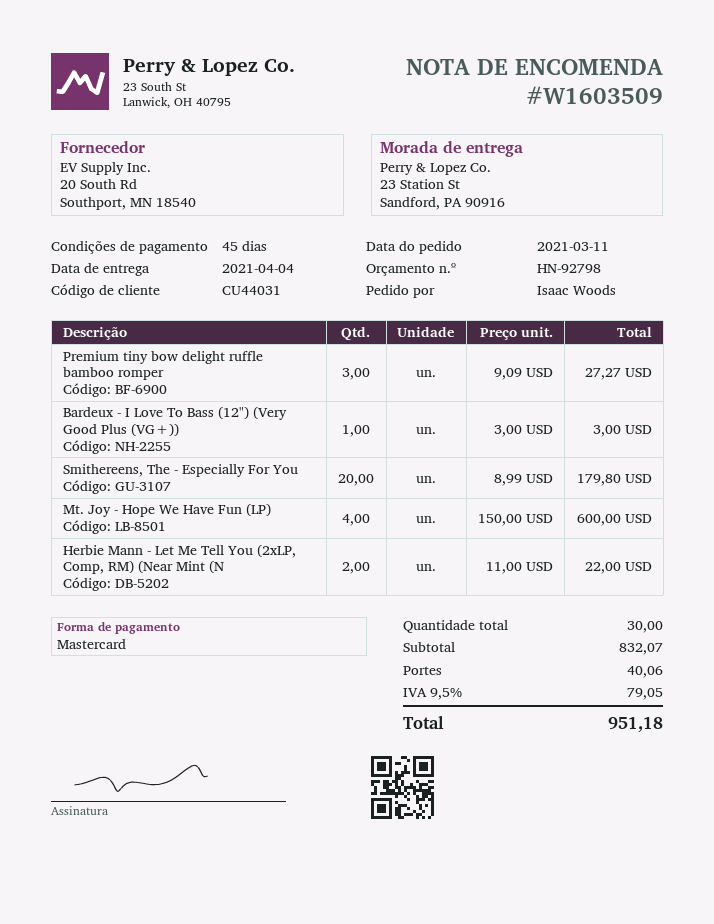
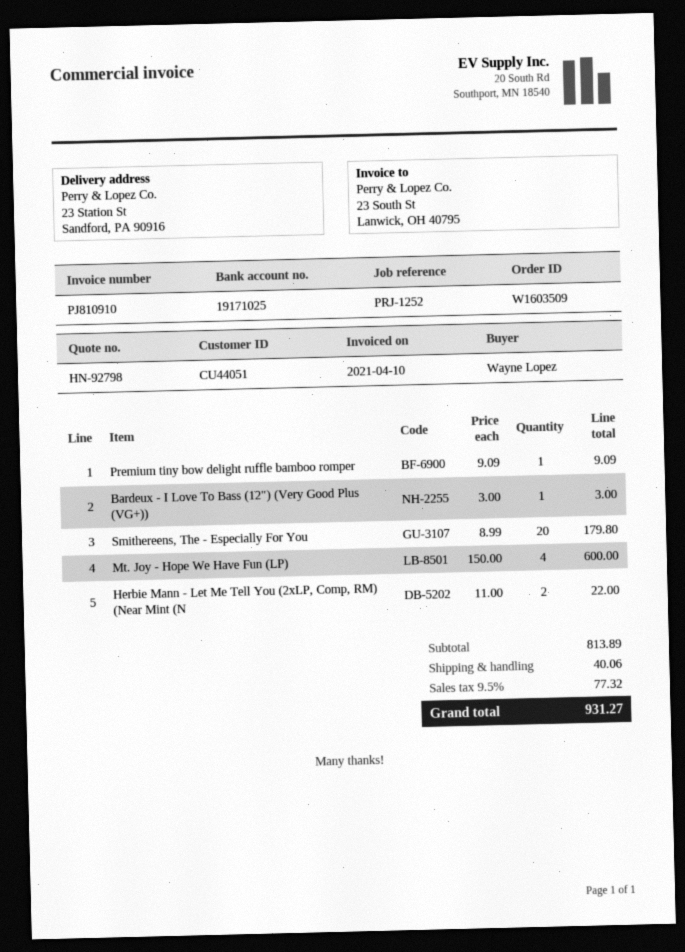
customer number: CU44031 -> CU44051
ordered by: Isaac Woods -> Wayne Lopez
Premium tiny bow delight ruffle bamboo romper: 3 x 9.09 = 27.27 -> 1 x 9.09 = 9.09
subtotal: 832.07 -> 813.89
tax: 9.5% = 79.05 -> 9.5% = 77.32
total: 951.18 -> 931.27

